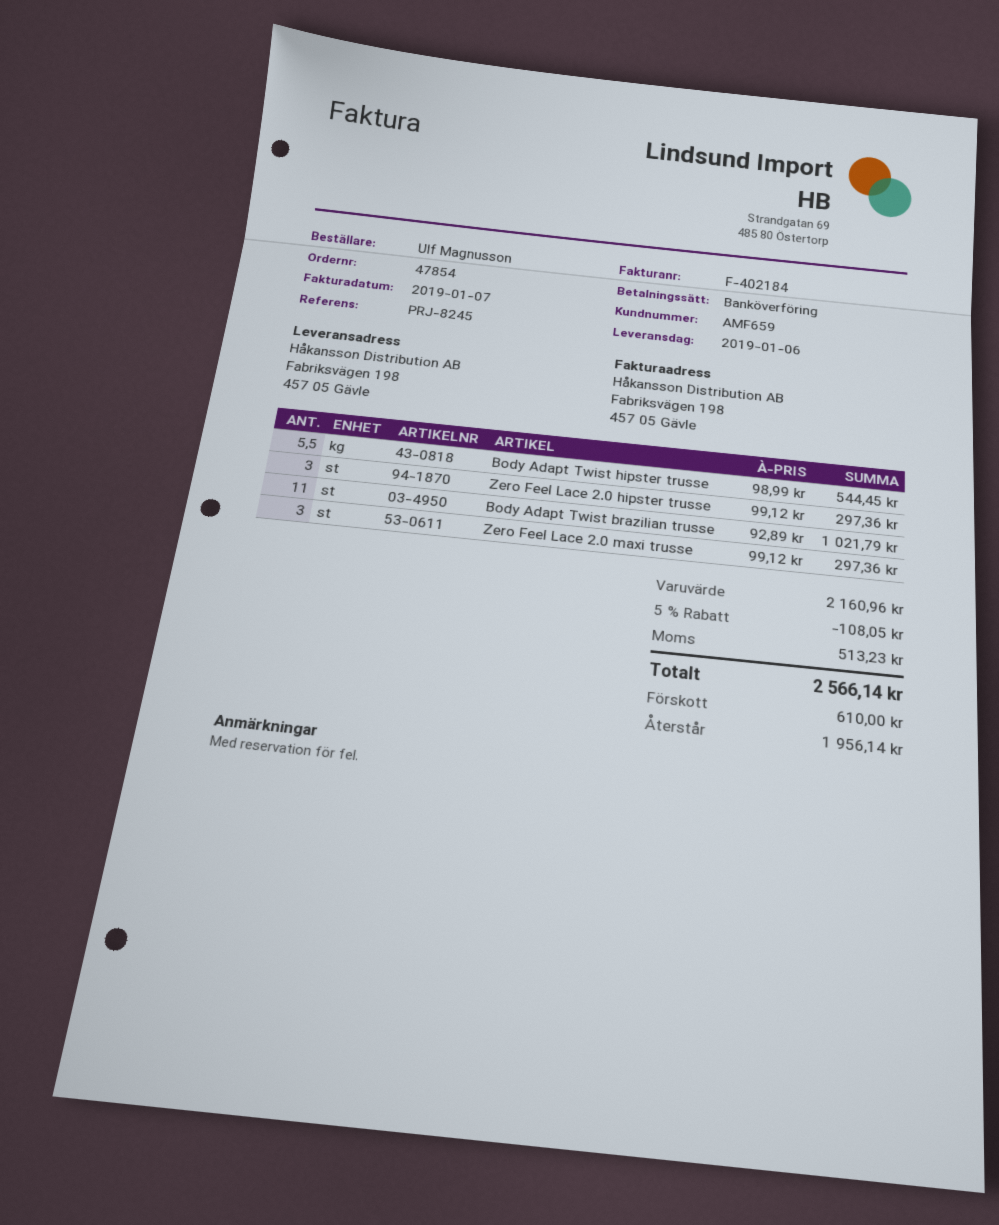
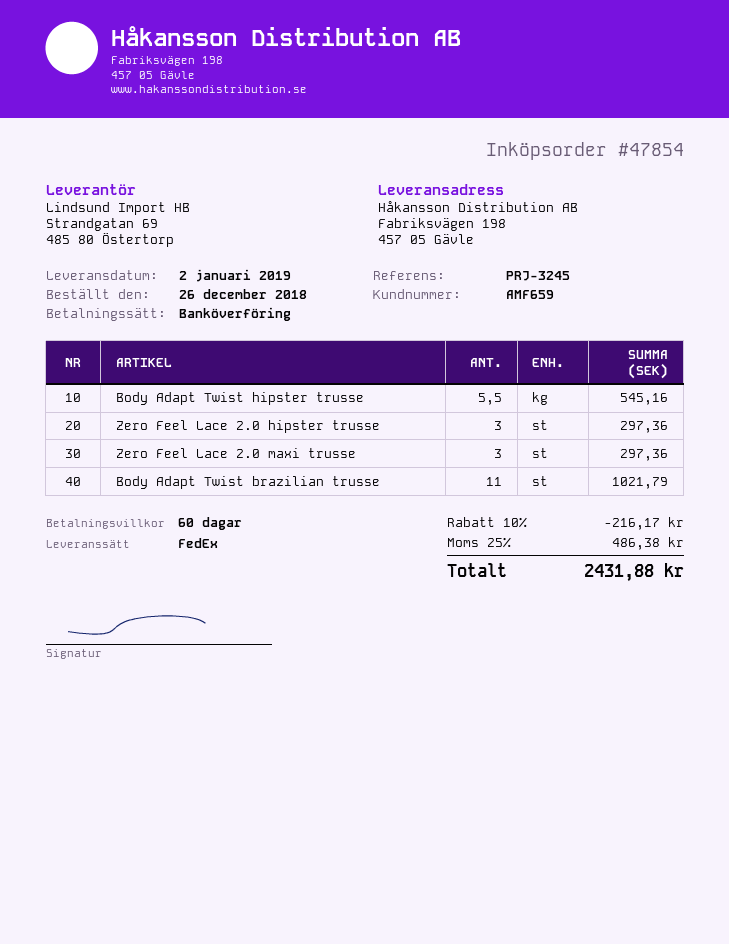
delivery date: 2019-01-06 -> 2019-01-02
reference: PRJ-8245 -> PRJ-3245
Body Adapt Twist hipster trusse: 5.5 for 544.45 -> 5.5 for 545.16
discount: 5% = 108.05 -> 10% = 216.17
tax: 513.23 -> 486.38
total: 2566.14 -> 2431.88

